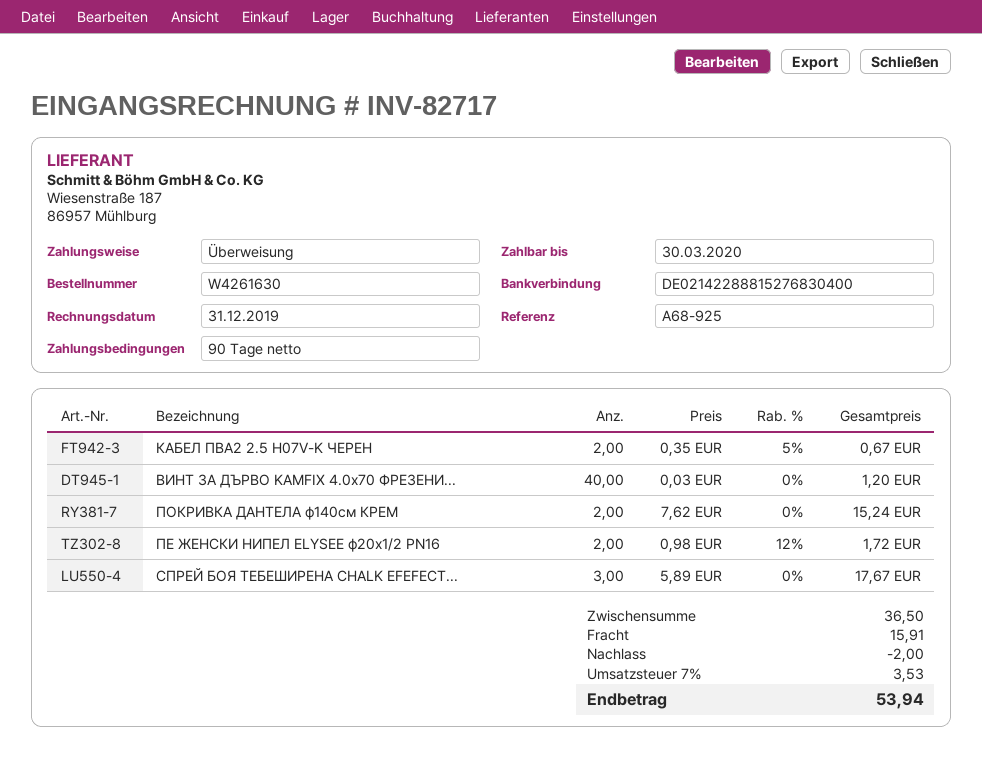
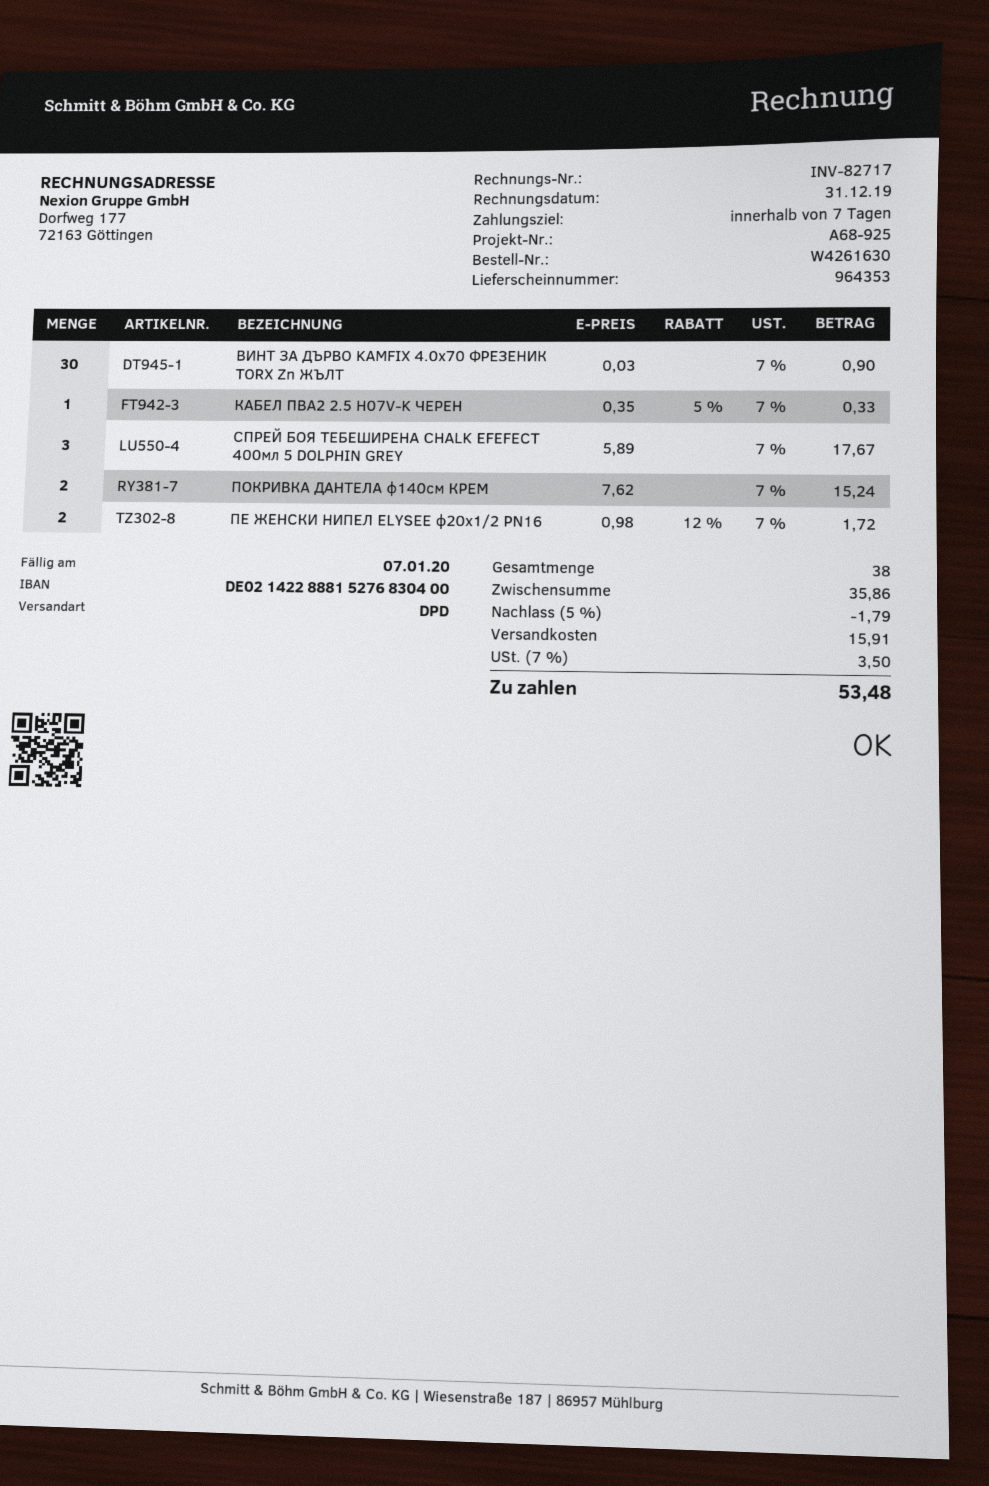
payment terms: 90 days -> 7 days
due date: 2020-03-30 -> 2020-01-07
КАБЕЛ ПВА2 2.5 H07V-K ЧЕРЕН: 2 x 0.35 - 5% = 0.67 -> 1 x 0.35 - 5% = 0.33
ВИНТ ЗА ДЪРВО KAMFIX 4.0х70 ФРЕЗЕНИ...: 40 x 0.03 = 1.20 -> 30 x 0.03 = 0.90
subtotal: 36.50 -> 35.86
discount: 2.00 -> 1.79
tax: 7% = 3.53 -> 7% = 3.50
total: 53.94 -> 53.48

